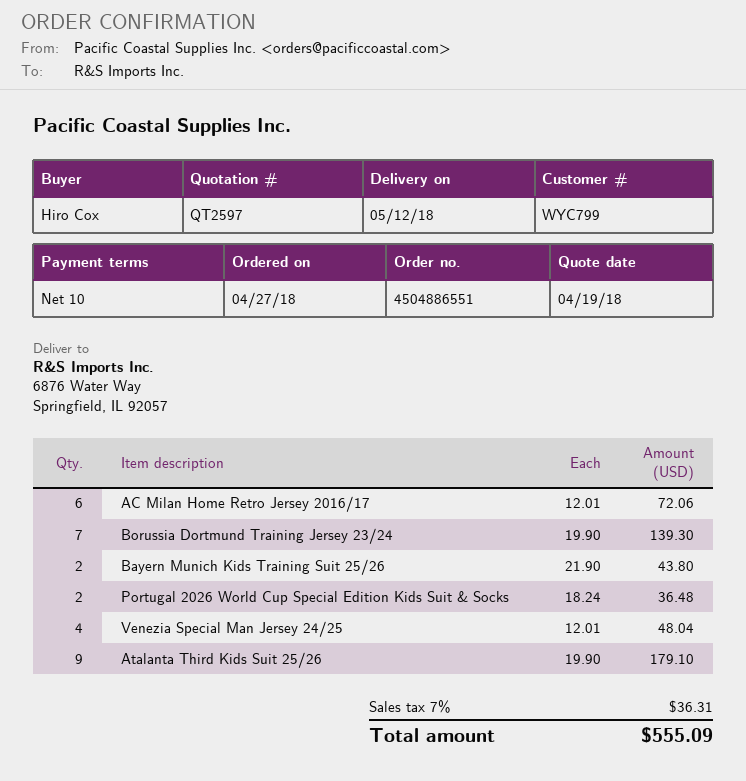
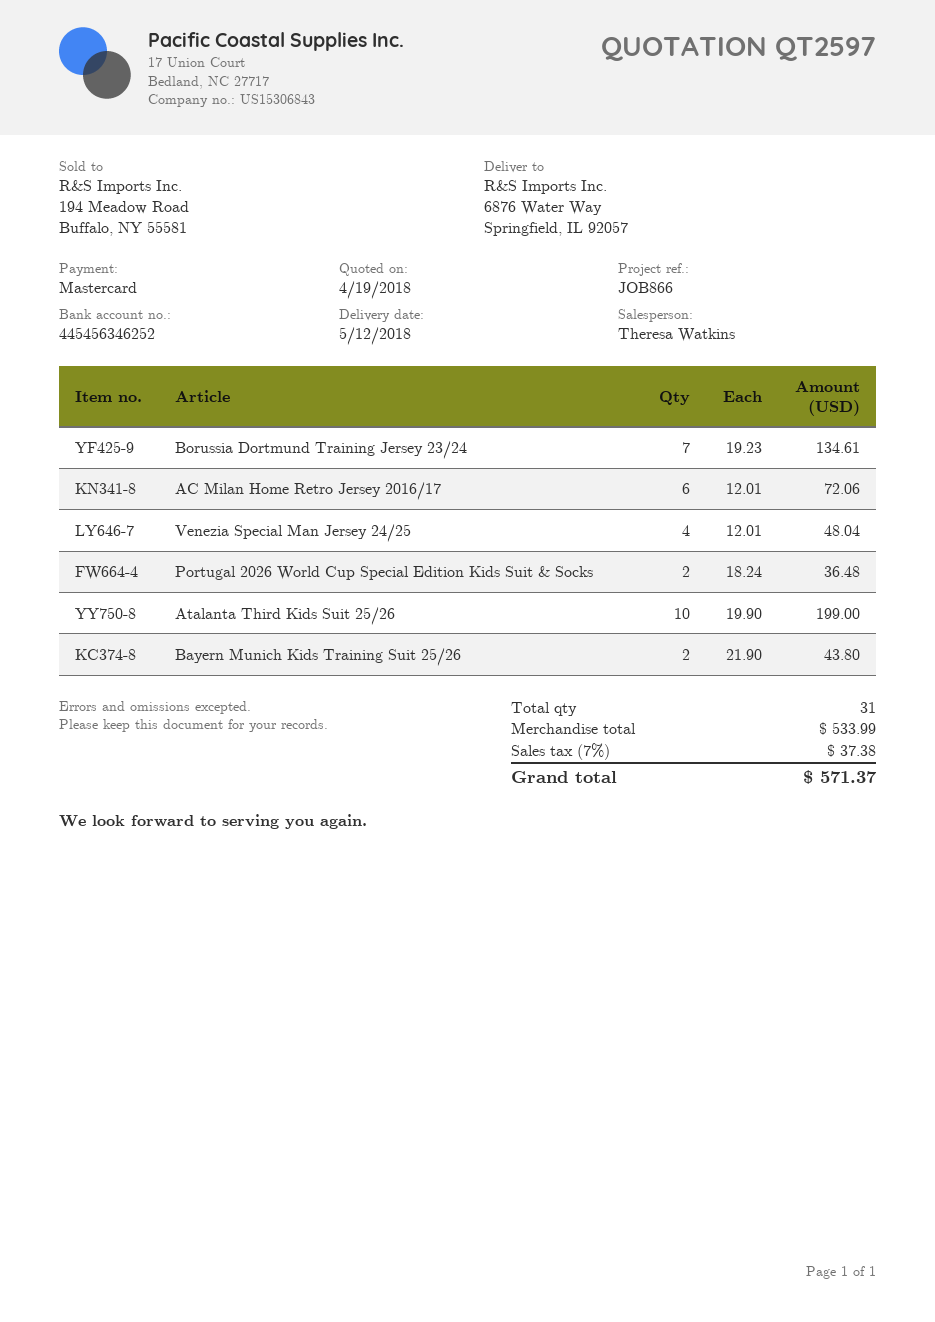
Borussia Dortmund Training Jersey 23/24: 7 x 19.90 = 139.30 -> 7 x 19.23 = 134.61
Atalanta Third Kids Suit 25/26: 9 x 19.90 = 179.10 -> 10 x 19.90 = 199.00
tax: 7% = 36.31 -> 7% = 37.38
total: 555.09 -> 571.37

